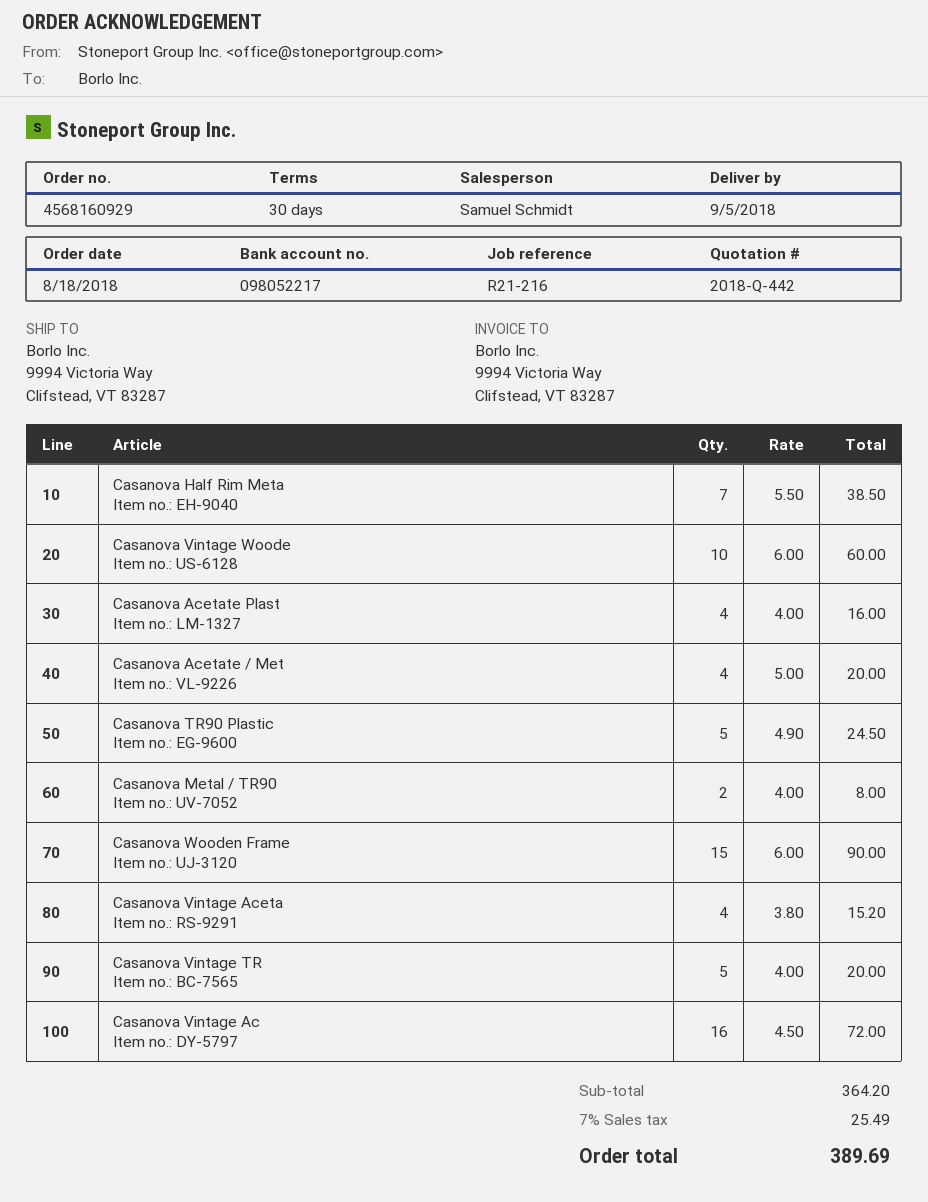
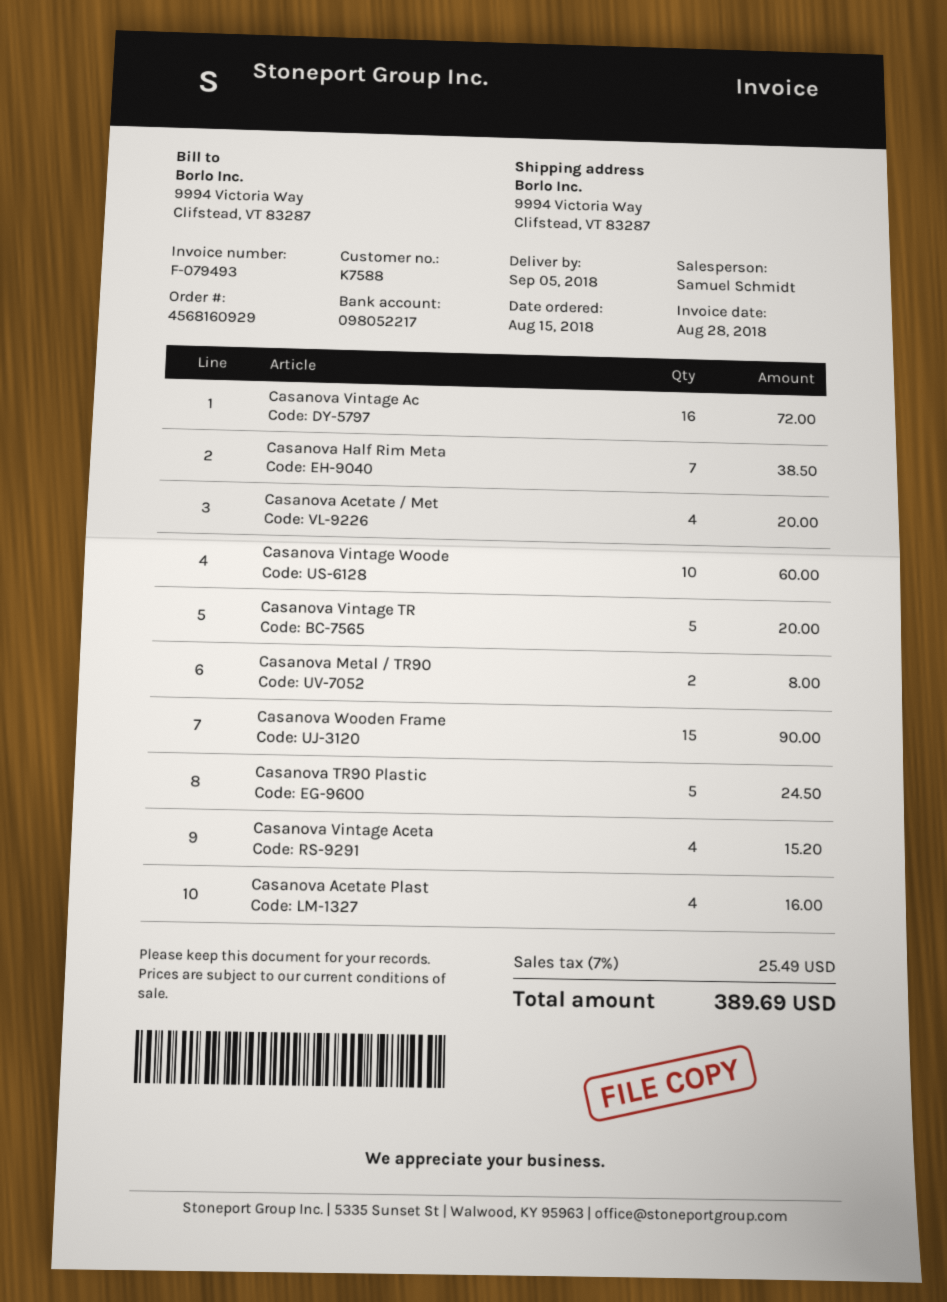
order date: 2018-08-18 -> 2018-08-15

